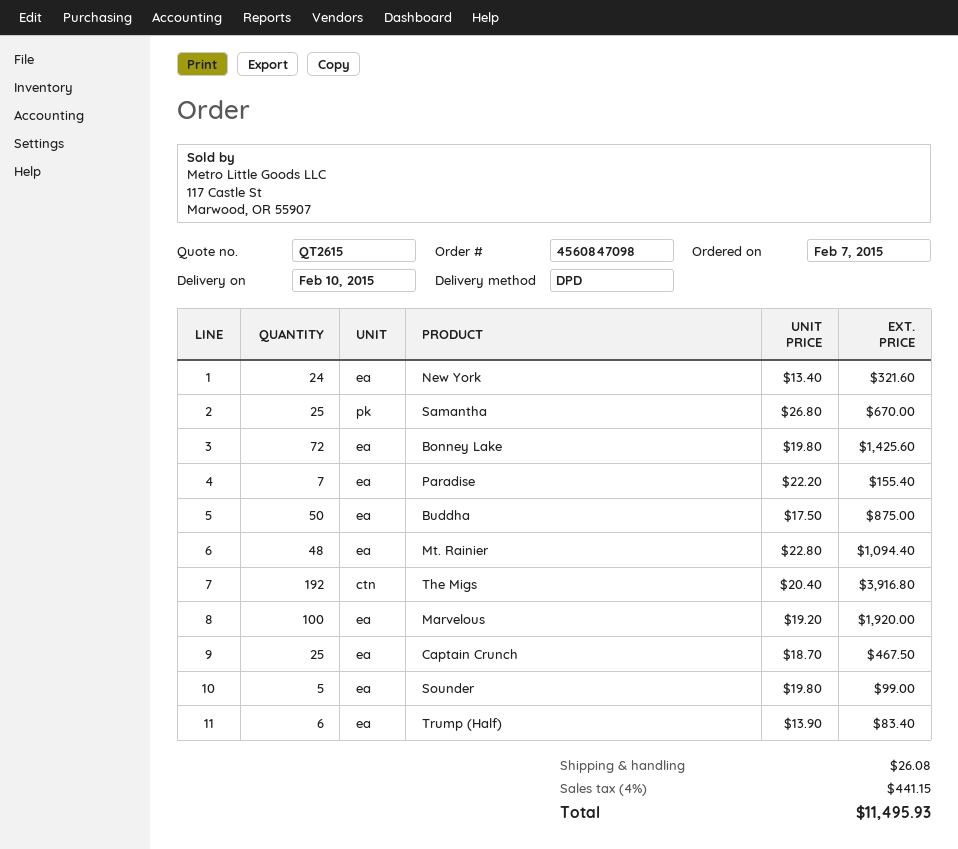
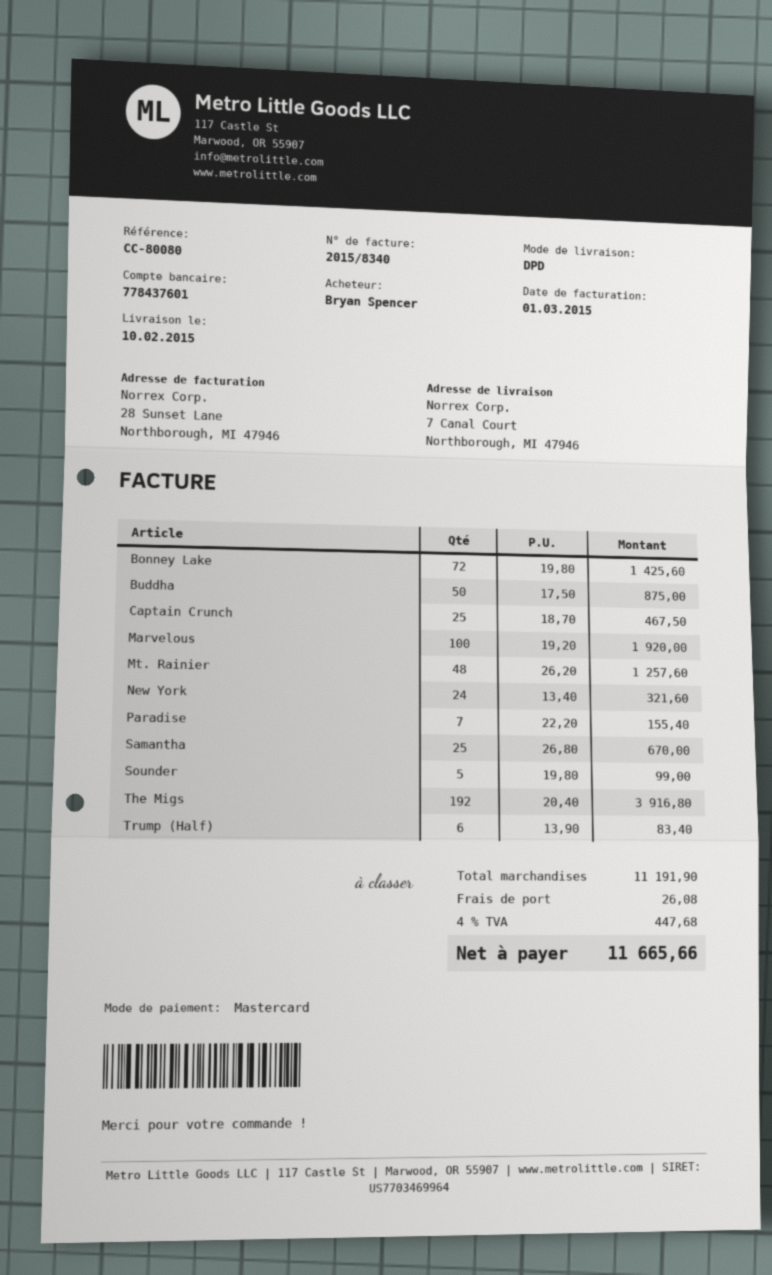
Mt. Rainier: 48 x 22.80 = 1094.40 -> 48 x 26.20 = 1257.60
tax: 4% = 441.15 -> 4% = 447.68
total: 11495.93 -> 11665.66

